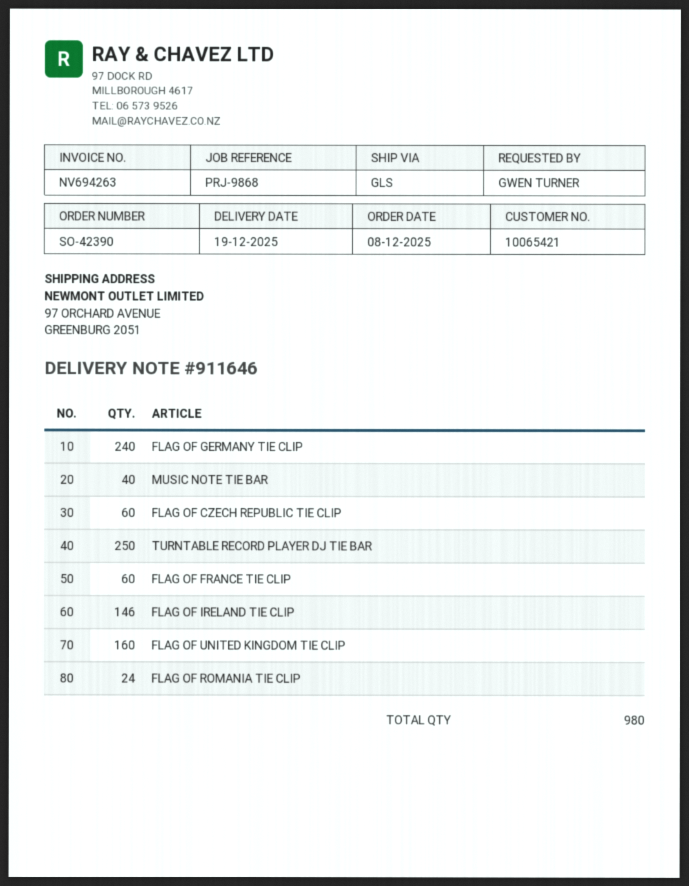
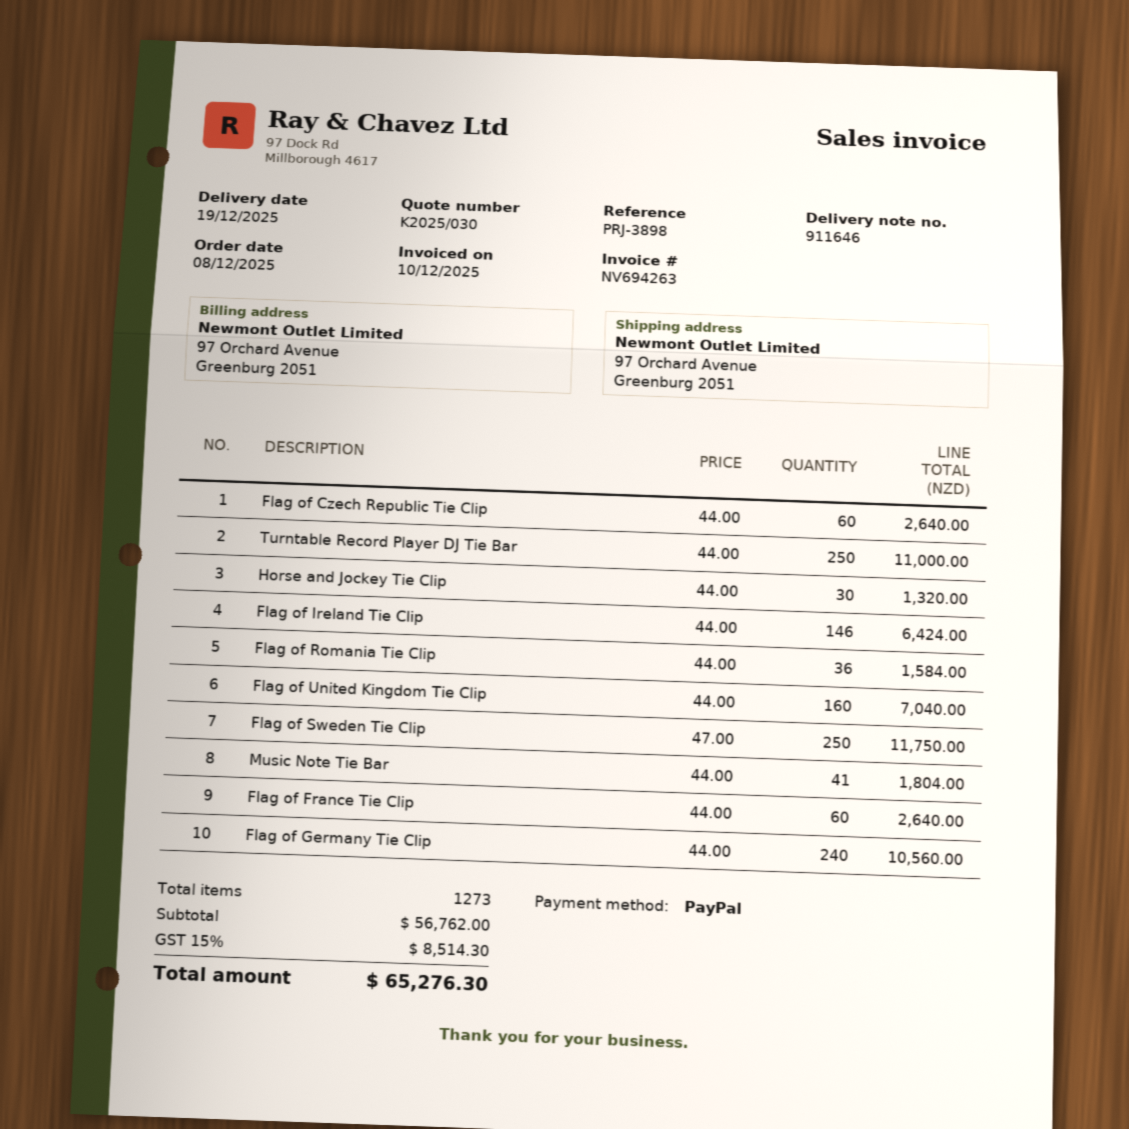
reference: PRJ-9868 -> PRJ-3898
MUSIC NOTE TIE BAR: 40 -> 41
FLAG OF ROMANIA TIE CLIP: 24 -> 36
Horse and Jockey Tie Clip: none -> 30
Flag of Sweden Tie Clip: none -> 250
total quantity: 980 -> 1273

